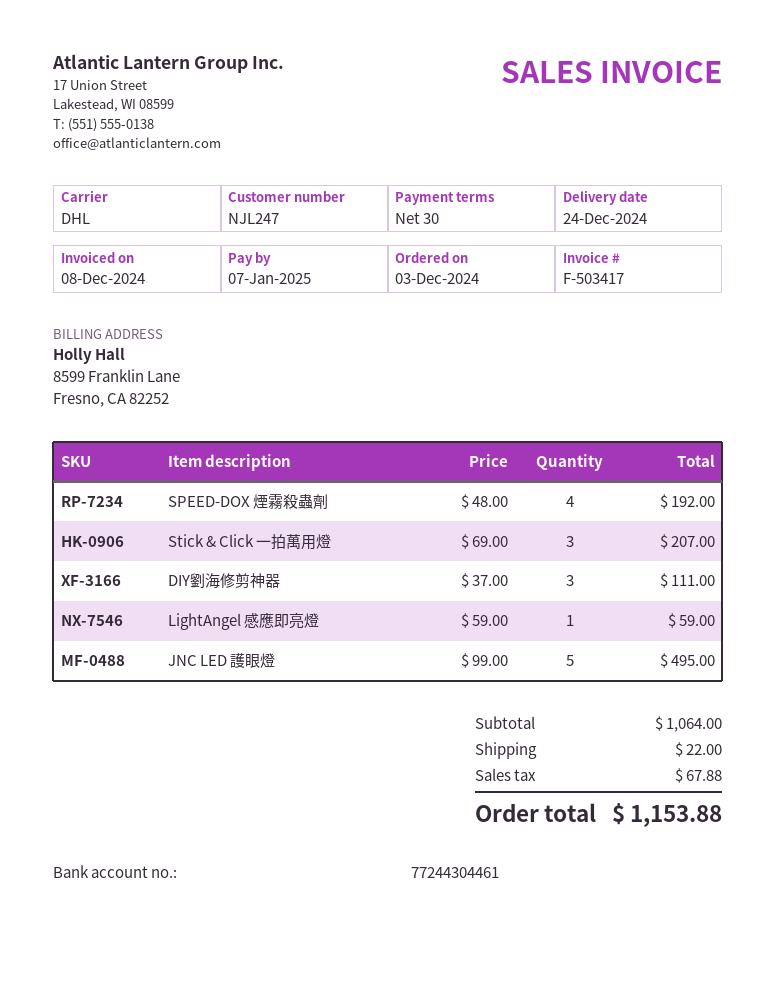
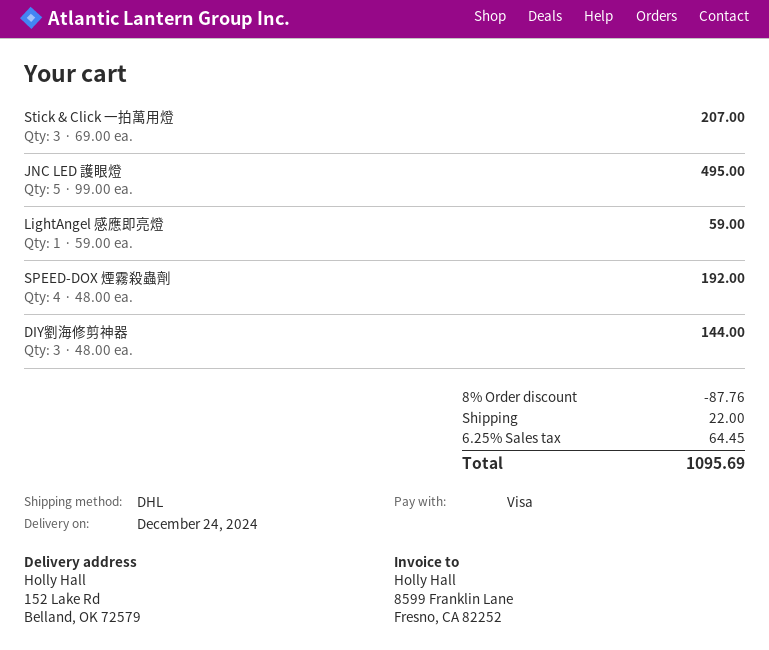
DIY劉海修剪神器: 3 x 37.00 = 111.00 -> 3 x 48.00 = 144.00
discount: none -> 8% = 87.76
tax: 67.88 -> 64.45
total: 1153.88 -> 1095.69

